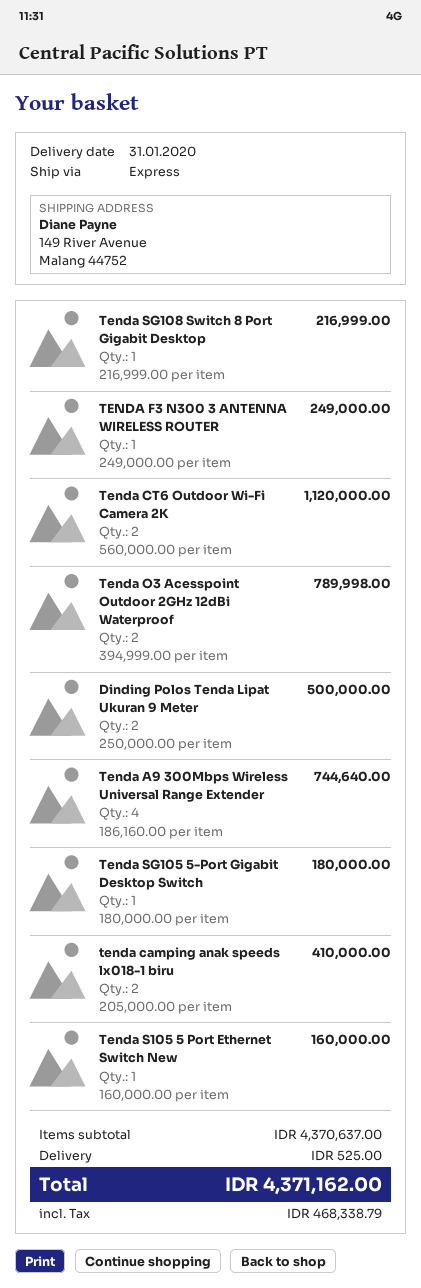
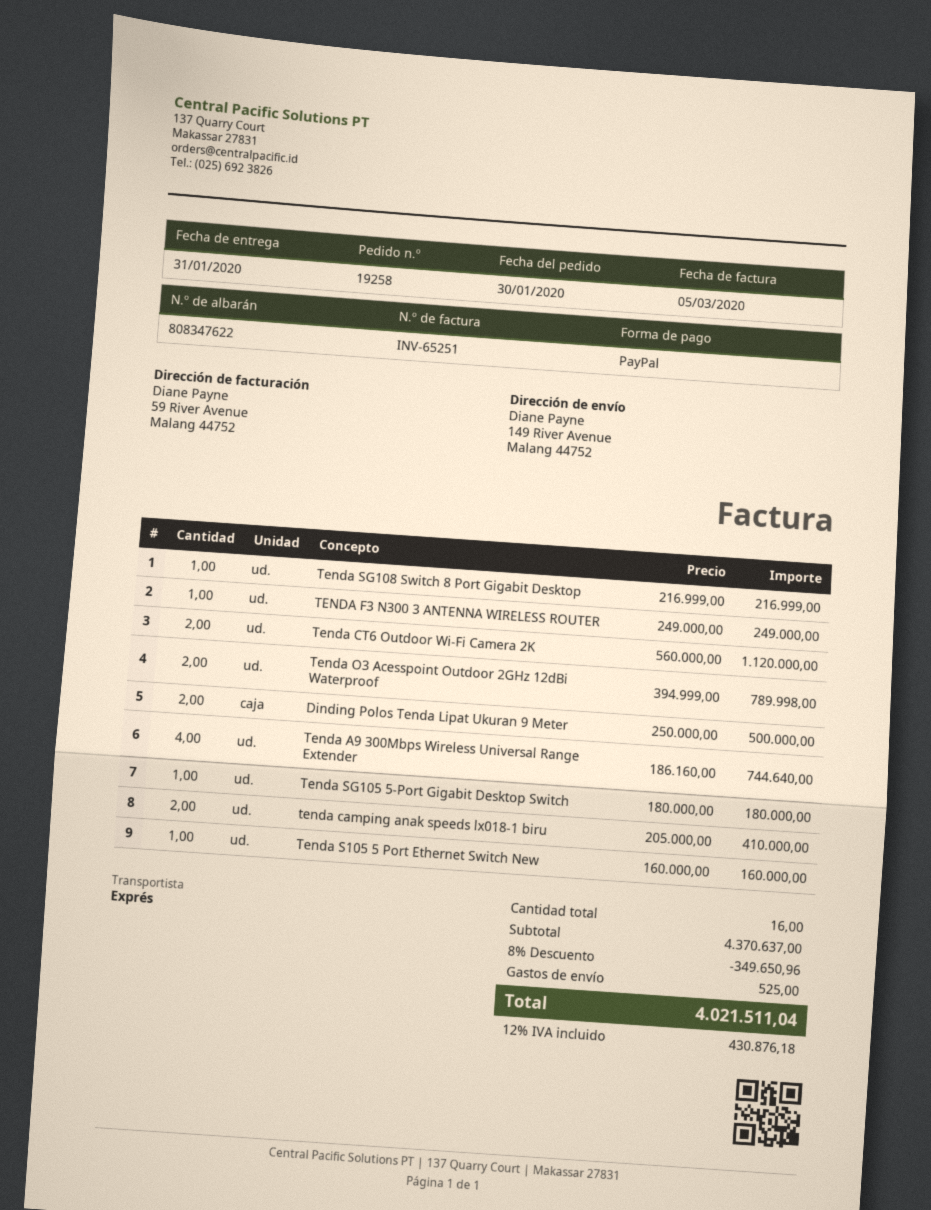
discount: none -> 8% = 349650.96
tax: 468338.79 -> 430876.18
total: 4371162.00 -> 4021511.04

